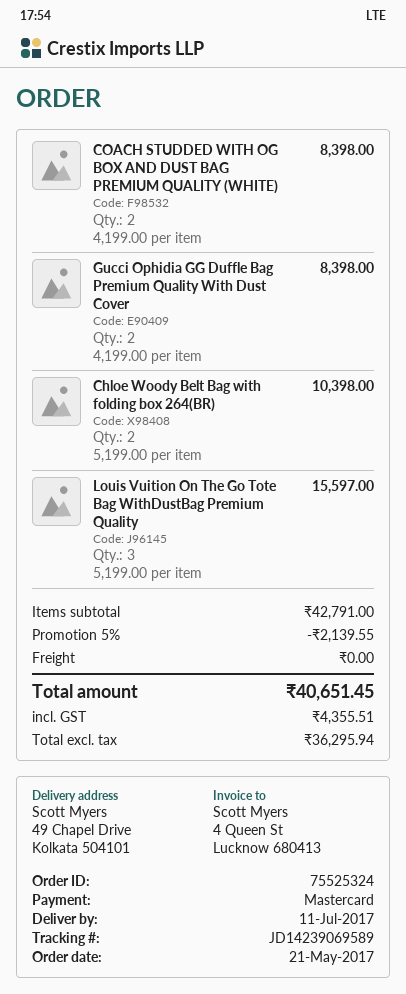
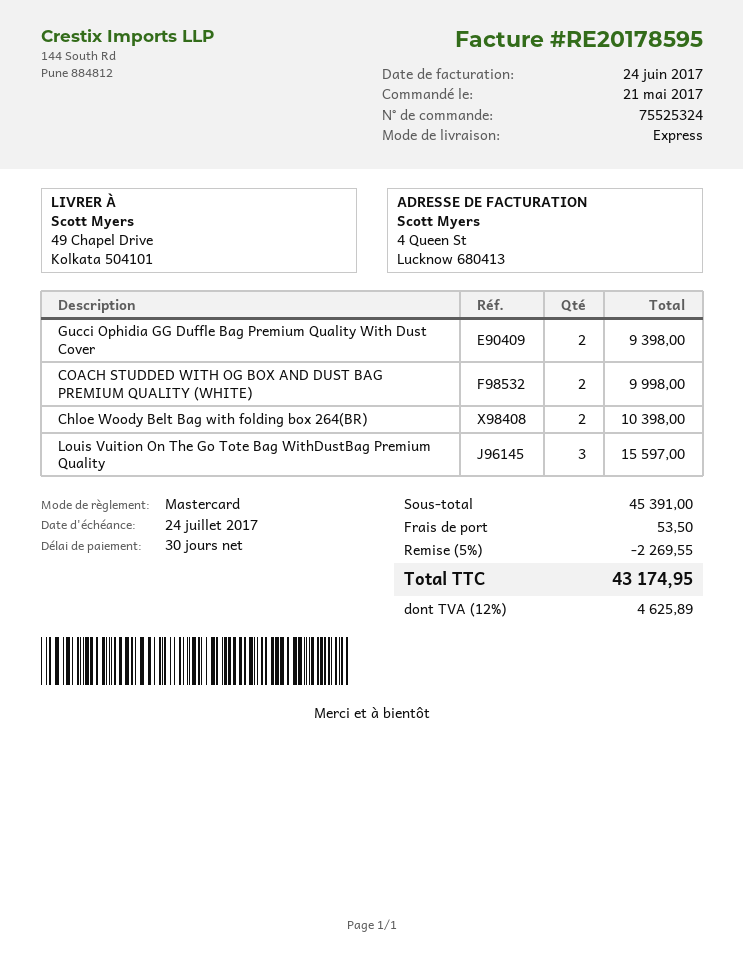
COACH STUDDED WITH OG BOX AND DUST BAG PREMIUM QUALITY (WHITE): 2 for 8398.00 -> 2 for 9998.00
Gucci Ophidia GG Duffle Bag Premium Quality With Dust Cover: 2 for 8398.00 -> 2 for 9398.00
subtotal: 42791.00 -> 45391.00
discount: 5% = 2139.55 -> 5% = 2269.55
shipping: 0.00 -> 53.50
tax: 4355.51 -> 4625.89
total: 40651.45 -> 43174.95

